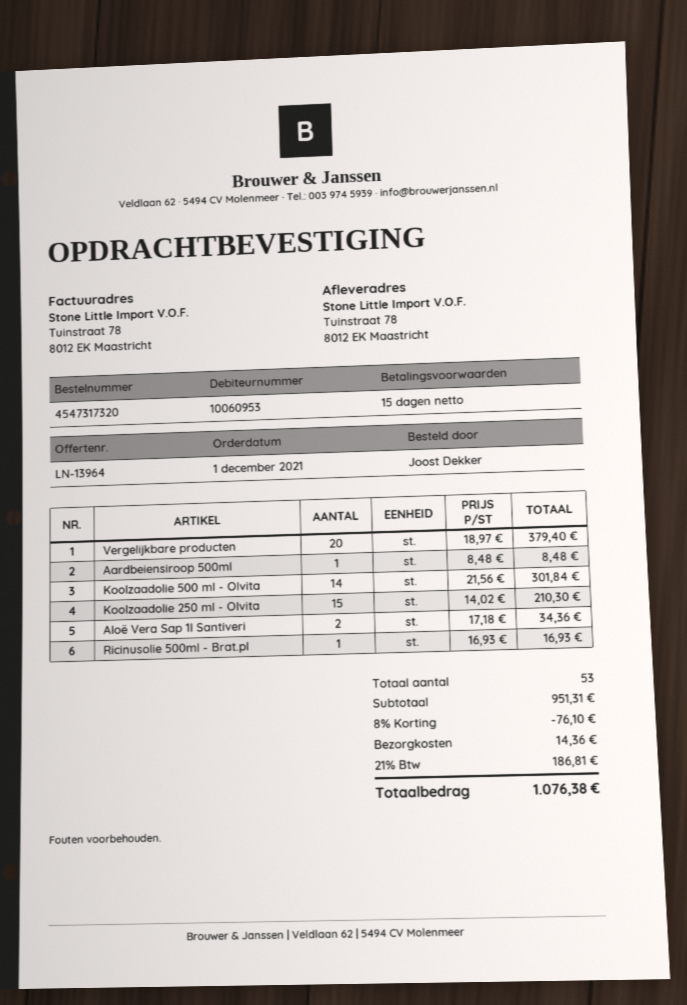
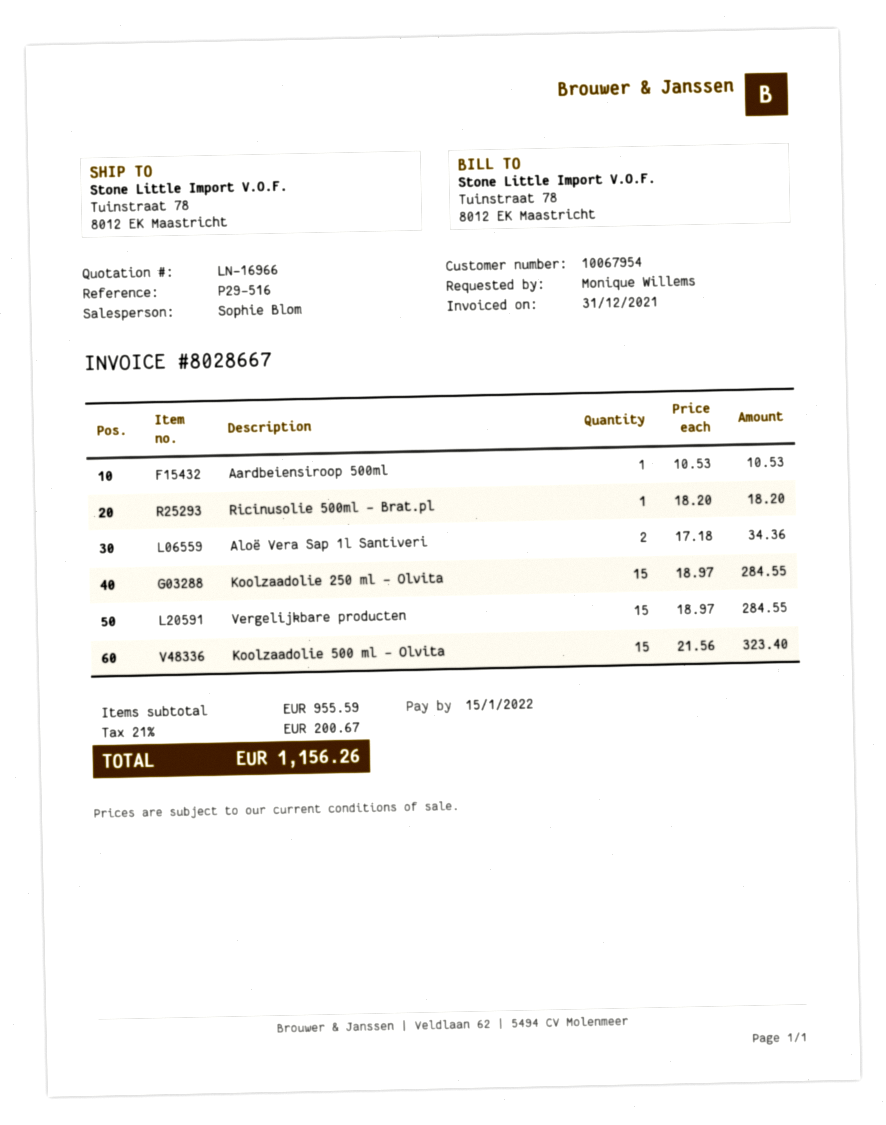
quote number: LN-13964 -> LN-16966
customer number: 10060953 -> 10067954
ordered by: Joost Dekker -> Monique Willems
Vergelijkbare producten: 20 x 18.97 = 379.40 -> 15 x 18.97 = 284.55
Aardbeiensiroop 500ml: 1 x 8.48 = 8.48 -> 1 x 10.53 = 10.53
Koolzaadolie 500 ml - Olvita: 14 x 21.56 = 301.84 -> 15 x 21.56 = 323.40
Koolzaadolie 250 ml - Olvita: 15 x 14.02 = 210.30 -> 15 x 18.97 = 284.55
Ricinusolie 500ml - Brat.pl: 1 x 16.93 = 16.93 -> 1 x 18.20 = 18.20
subtotal: 951.31 -> 955.59
discount: 8% = 76.10 -> none
shipping: 14.36 -> none
tax: 21% = 186.81 -> 21% = 200.67
total: 1076.38 -> 1156.26

